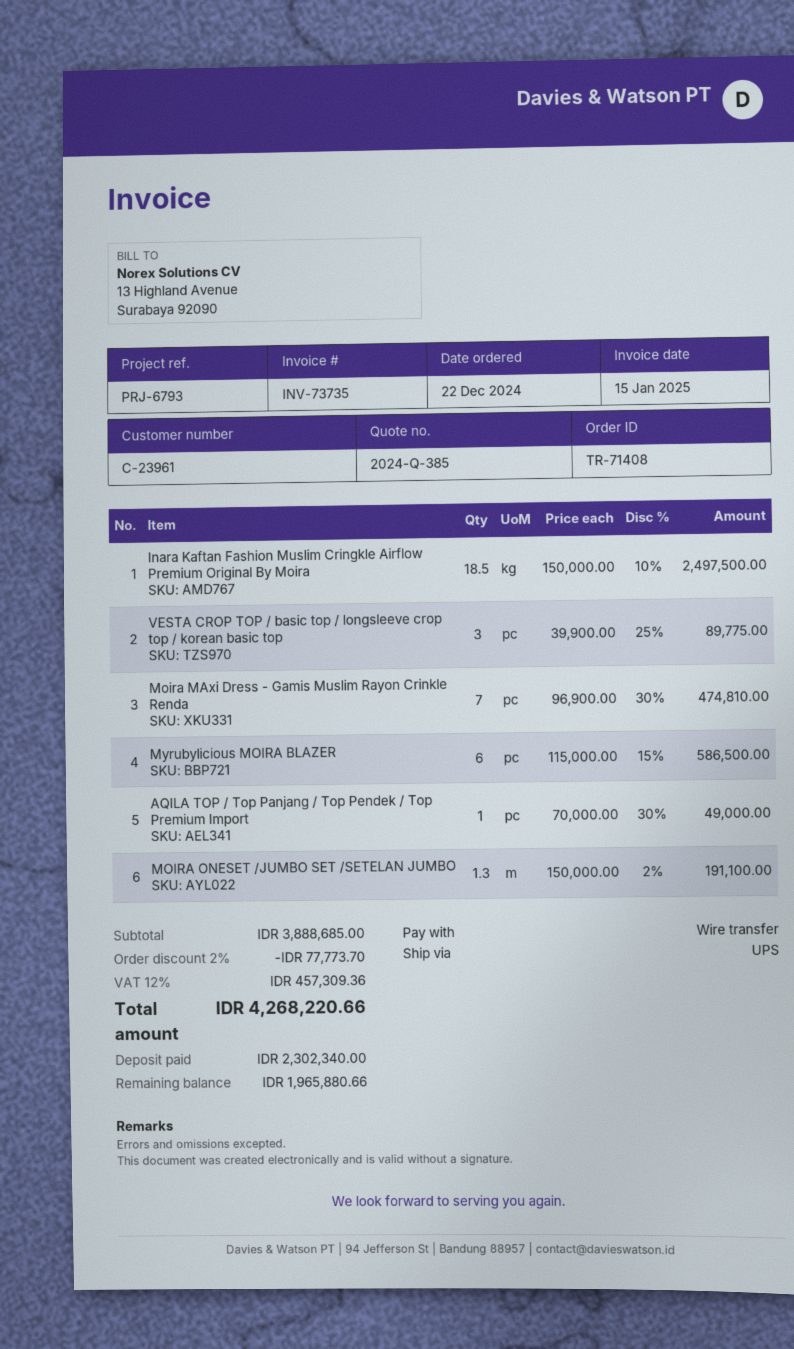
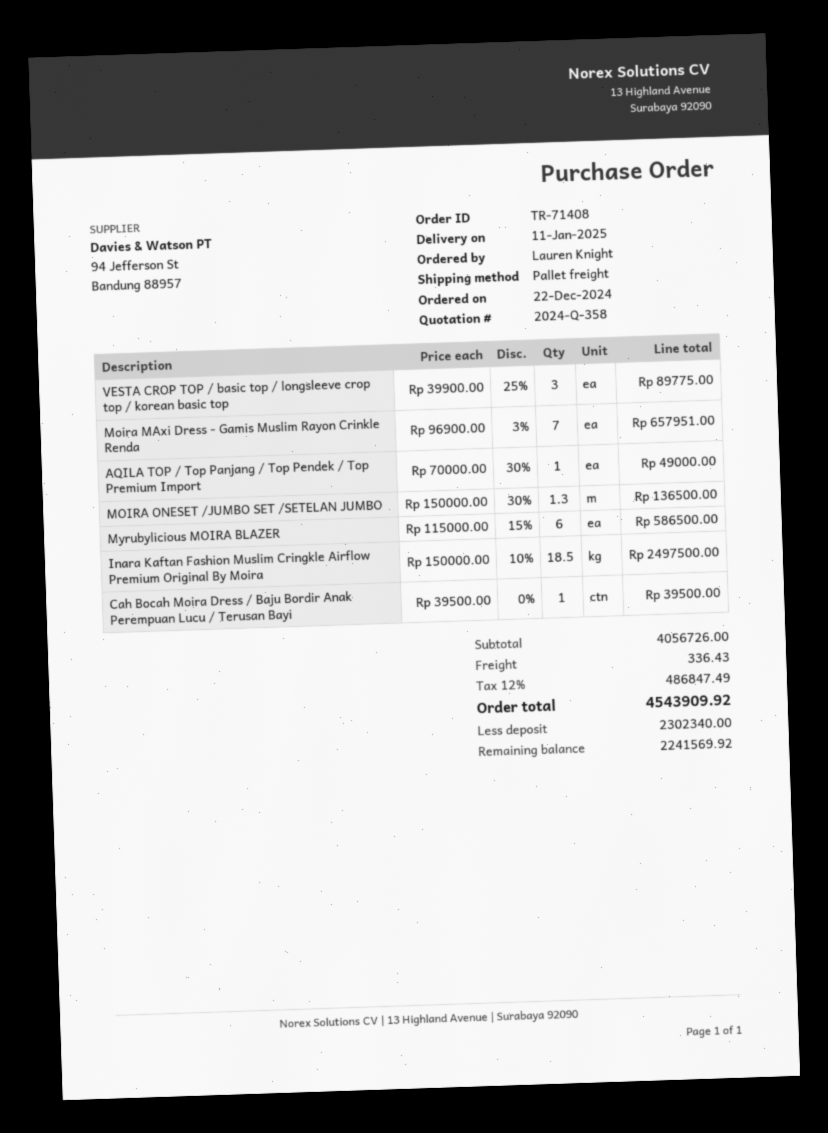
quote number: 2024-Q-385 -> 2024-Q-358
shipping method: UPS -> pallet freight
Moira MAxi Dress - Gamis Muslim Rayon Crinkle Renda: 7 x 96900.00 - 30% = 474810.00 -> 7 x 96900.00 - 3% = 657951.00
MOIRA ONESET /JUMBO SET /SETELAN JUMBO: 1.3 x 150000.00 - 2% = 191100.00 -> 1.3 x 150000.00 - 30% = 136500.00
Cah Bocah Moira Dress / Baju Bordir Anak Perempuan Lucu / Terusan Bayi: none -> 1 x 39500.00 = 39500.00
subtotal: 3888685.00 -> 4056726.00
discount: 2% = 77773.70 -> none
shipping: none -> 336.43
tax: 12% = 457309.36 -> 12% = 486847.49
total: 4268220.66 -> 4543909.92
balance: 1965880.66 -> 2241569.92

